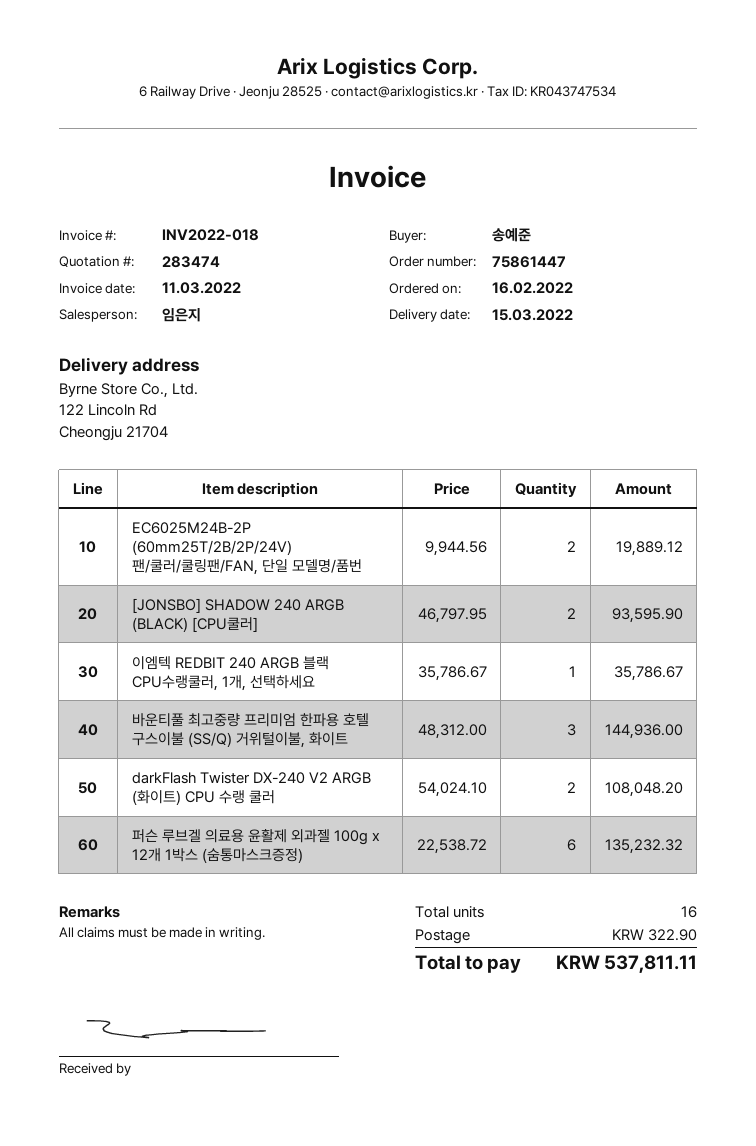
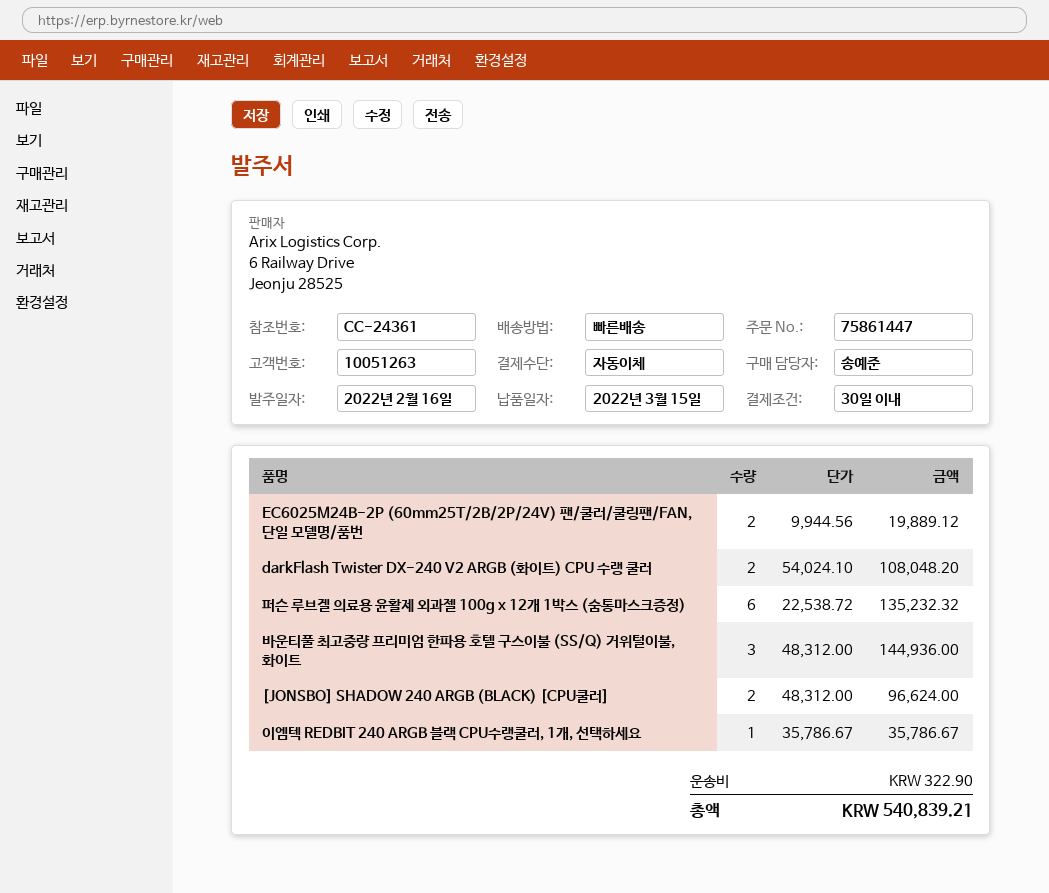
[JONSBO] SHADOW 240 ARGB (BLACK) [CPU쿨러]: 2 x 46797.95 = 93595.90 -> 2 x 48312.00 = 96624.00
total: 537811.11 -> 540839.21

